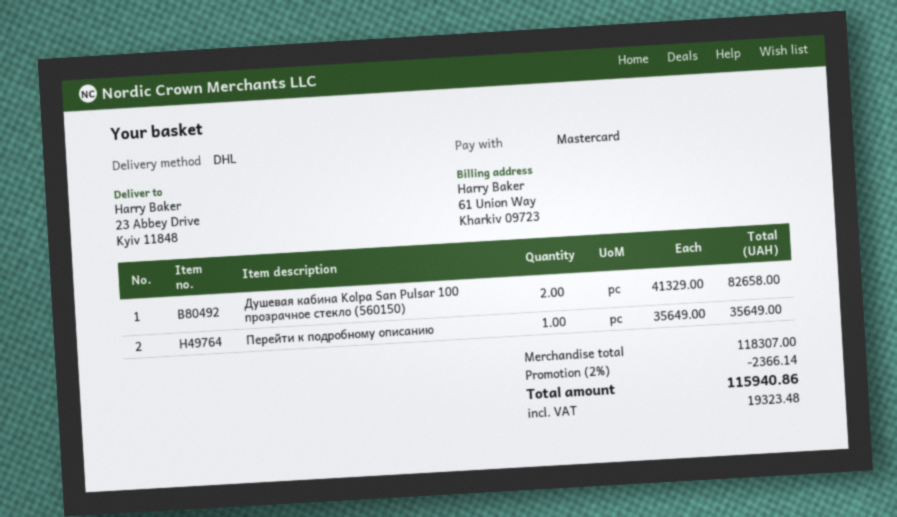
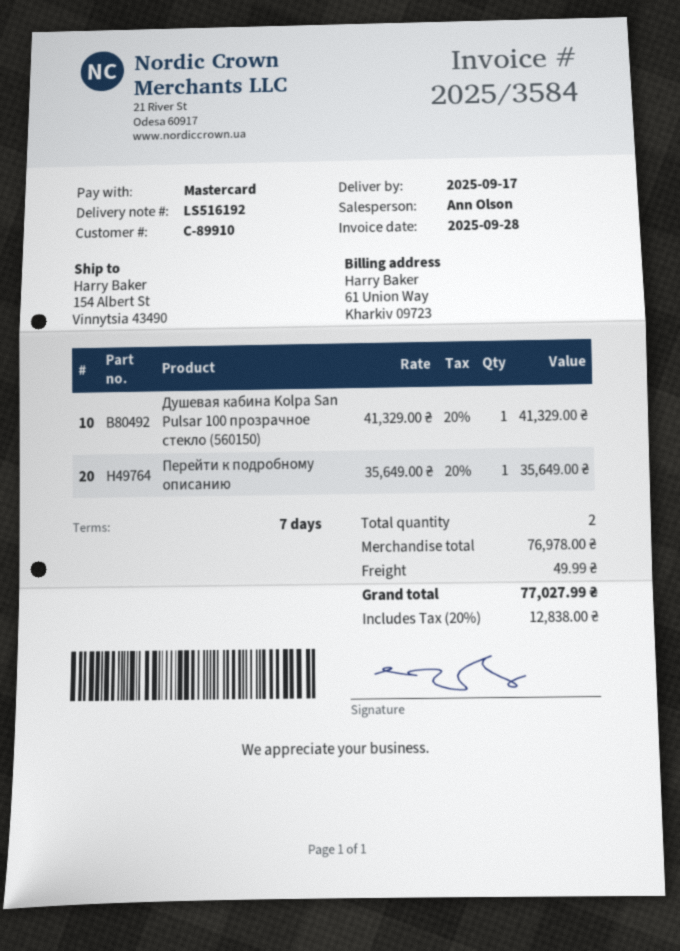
ship to: 23 Abbey Drive, Kyiv 11848 -> 154 Albert St, Vinnytsia 43490
Душевая кабина Kolpa San Pulsar 100 прозрачное стекло (560150): 2 x 41329.00 = 82658.00 -> 1 x 41329.00 = 41329.00
subtotal: 118307.00 -> 76978.00
discount: 2% = 2366.14 -> none
shipping: none -> 49.99
tax: 19323.48 -> 12838.00
total: 115940.86 -> 77027.99

